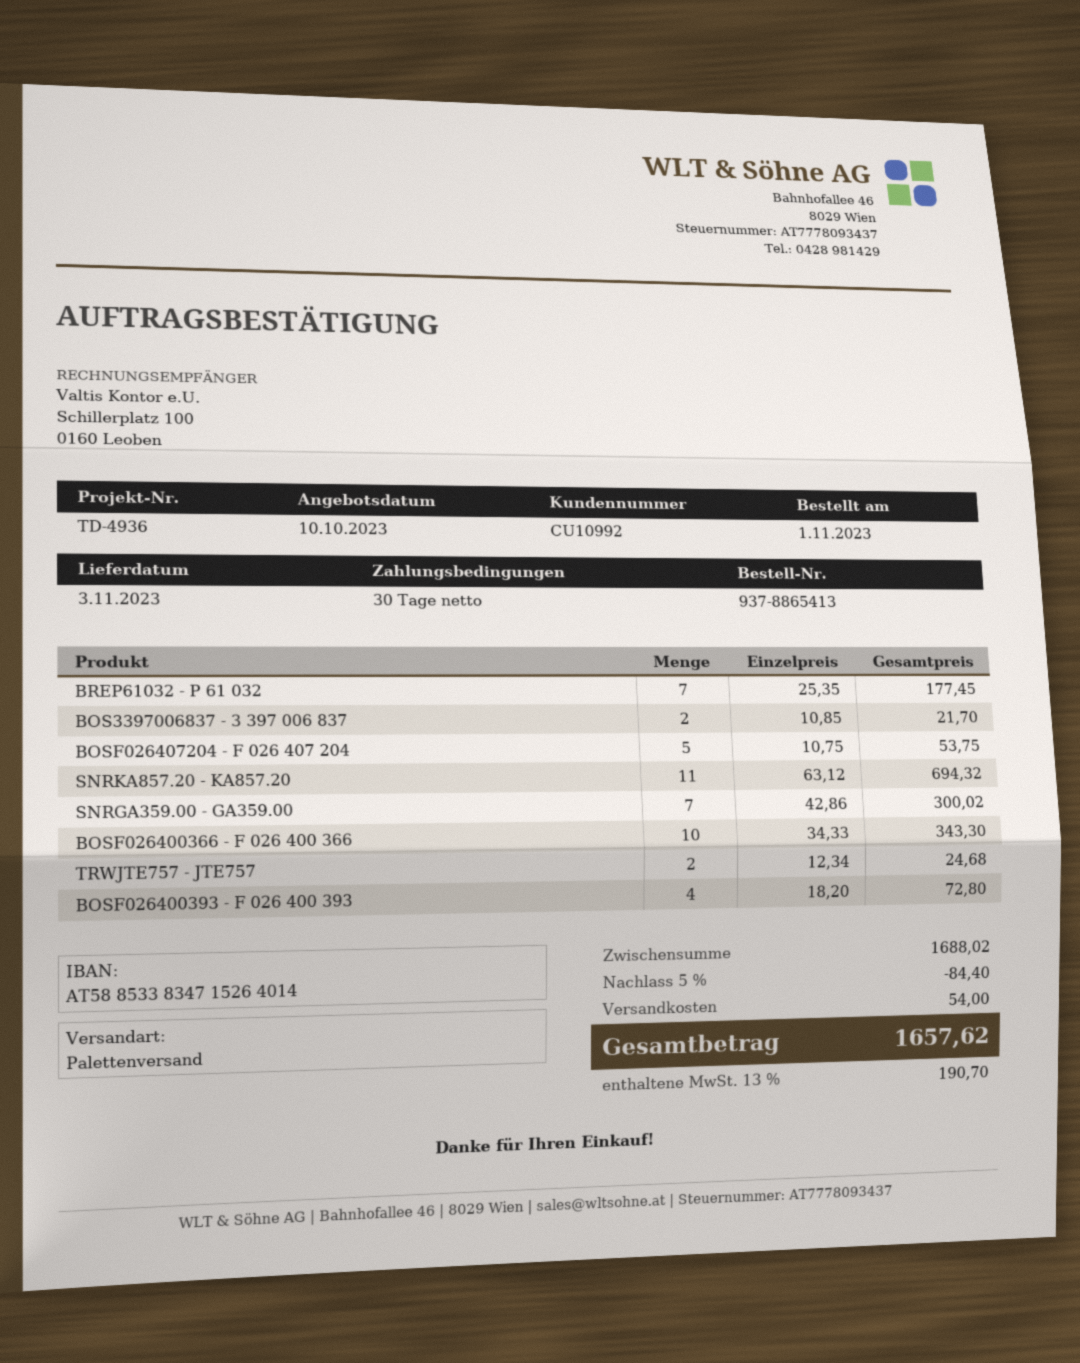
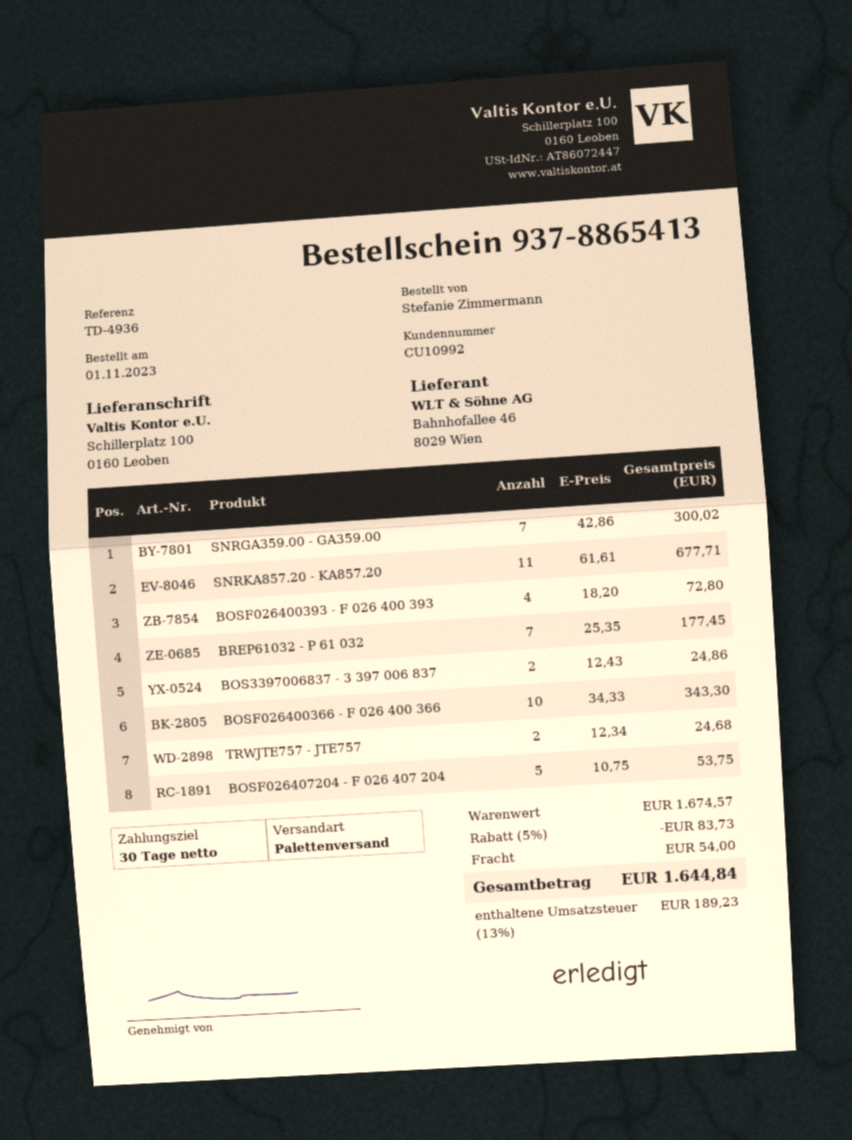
BOS3397006837 - 3 397 006 837: 2 x 10.85 = 21.70 -> 2 x 12.43 = 24.86
SNRKA857.20 - KA857.20: 11 x 63.12 = 694.32 -> 11 x 61.61 = 677.71
subtotal: 1688.02 -> 1674.57
discount: 5% = 84.40 -> 5% = 83.73
tax: 13% = 190.70 -> 13% = 189.23
total: 1657.62 -> 1644.84

